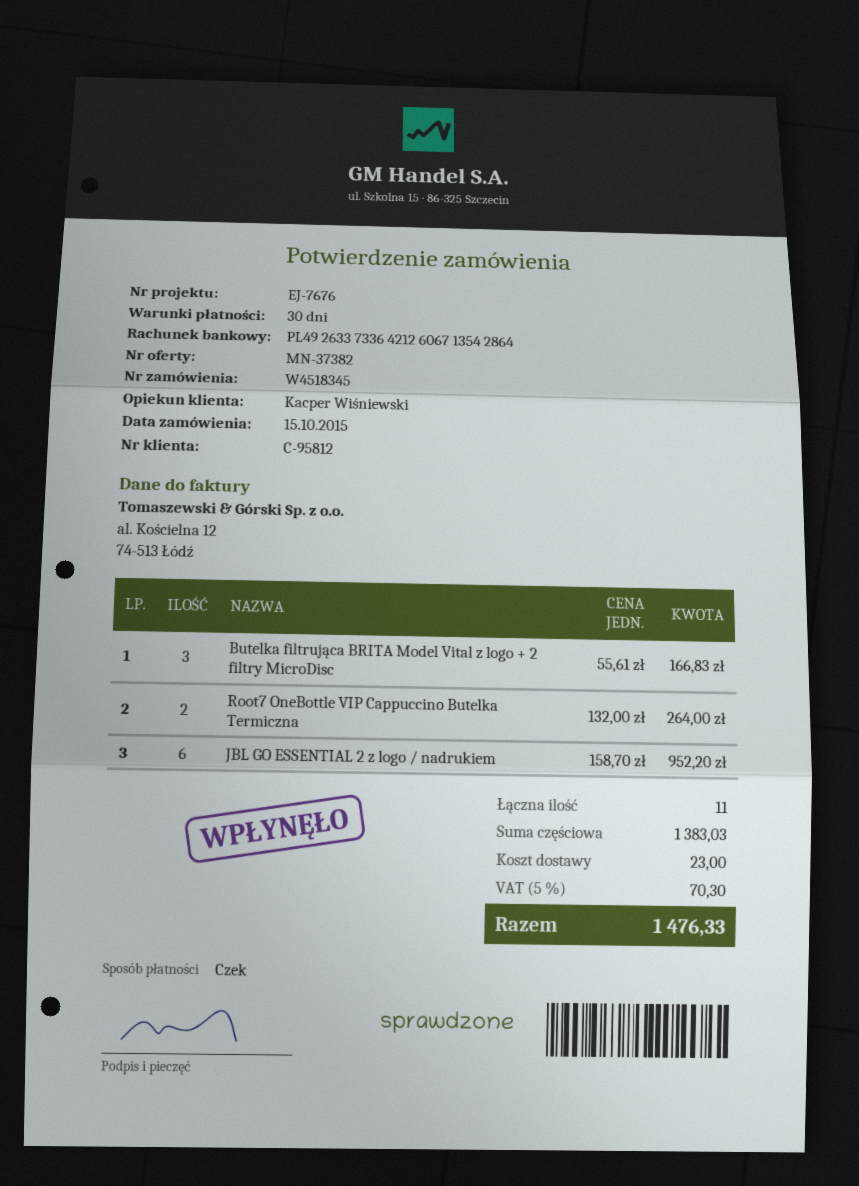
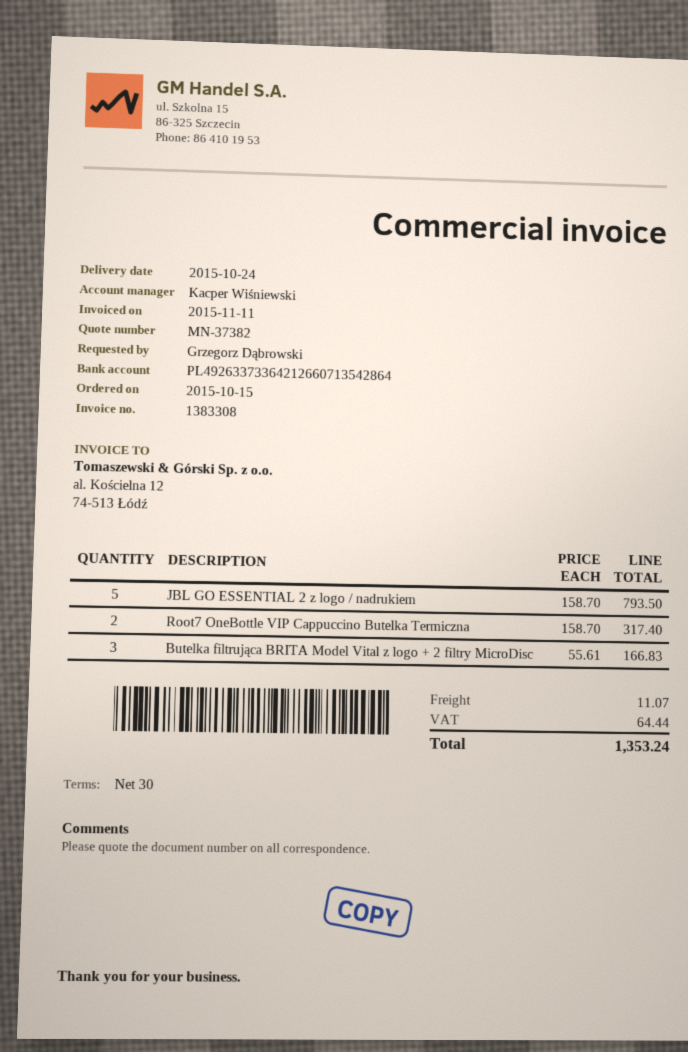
bank account: PL49263373364212606713542864 -> PL49263373364212660713542864
Root7 OneBottle VIP Cappuccino Butelka Termiczna: 2 x 132.00 = 264.00 -> 2 x 158.70 = 317.40
JBL GO ESSENTIAL 2 z logo / nadrukiem: 6 x 158.70 = 952.20 -> 5 x 158.70 = 793.50
shipping: 23.00 -> 11.07
tax: 70.30 -> 64.44
total: 1476.33 -> 1353.24

